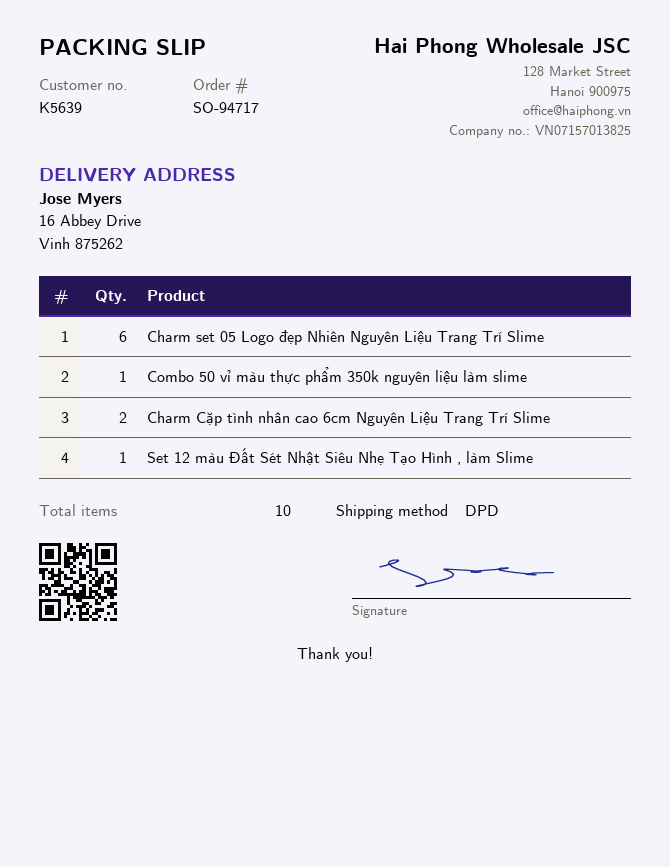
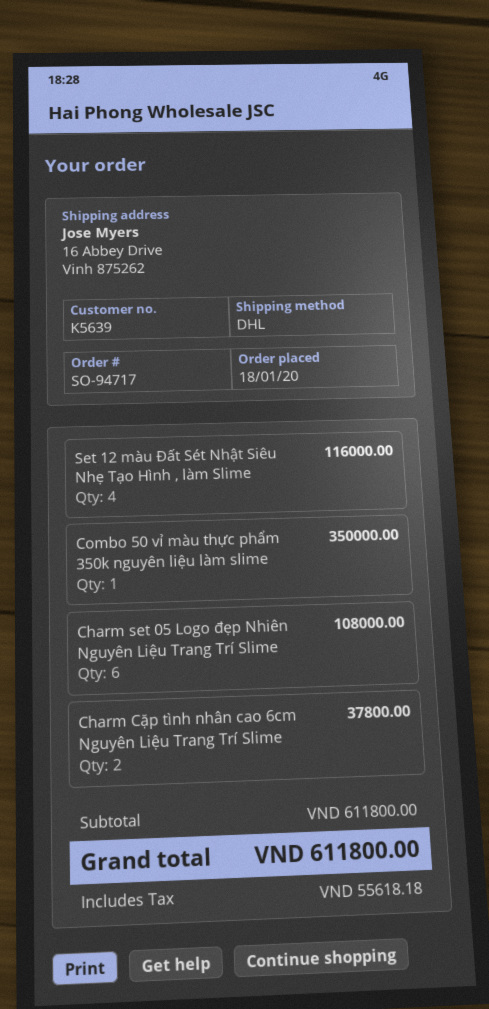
shipping method: DPD -> DHL
Set 12 màu Đất Sét Nhật Siêu Nhẹ Tạo Hình , làm Slime: 1 -> 4

